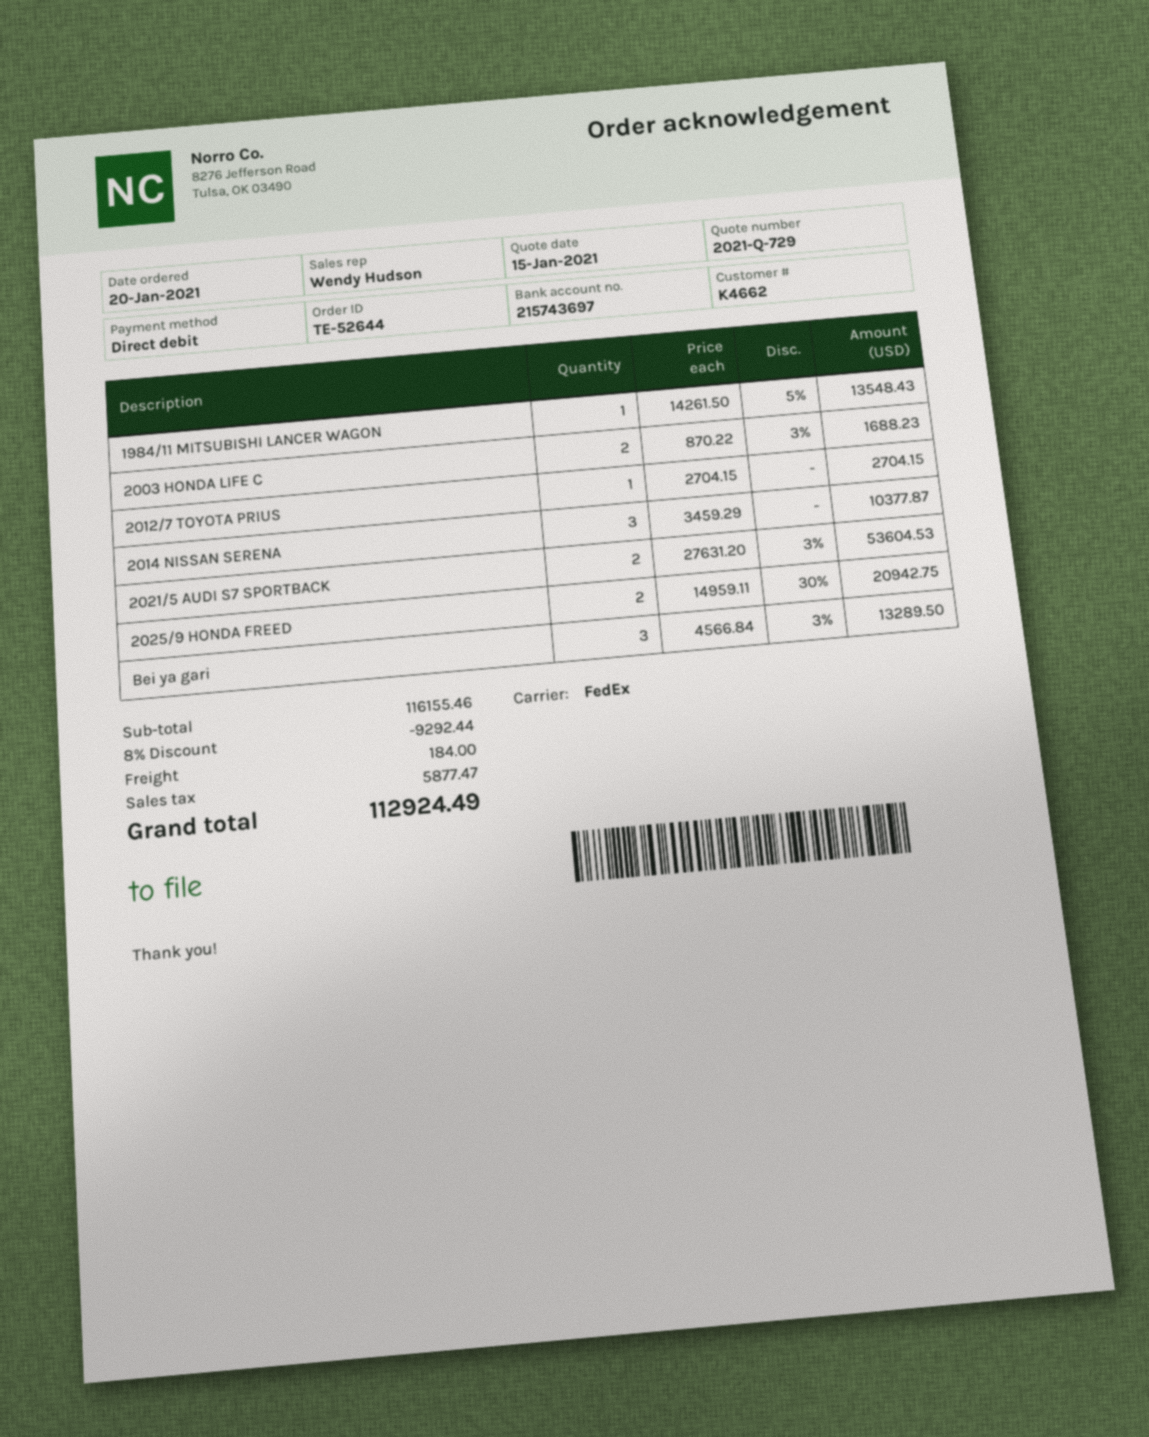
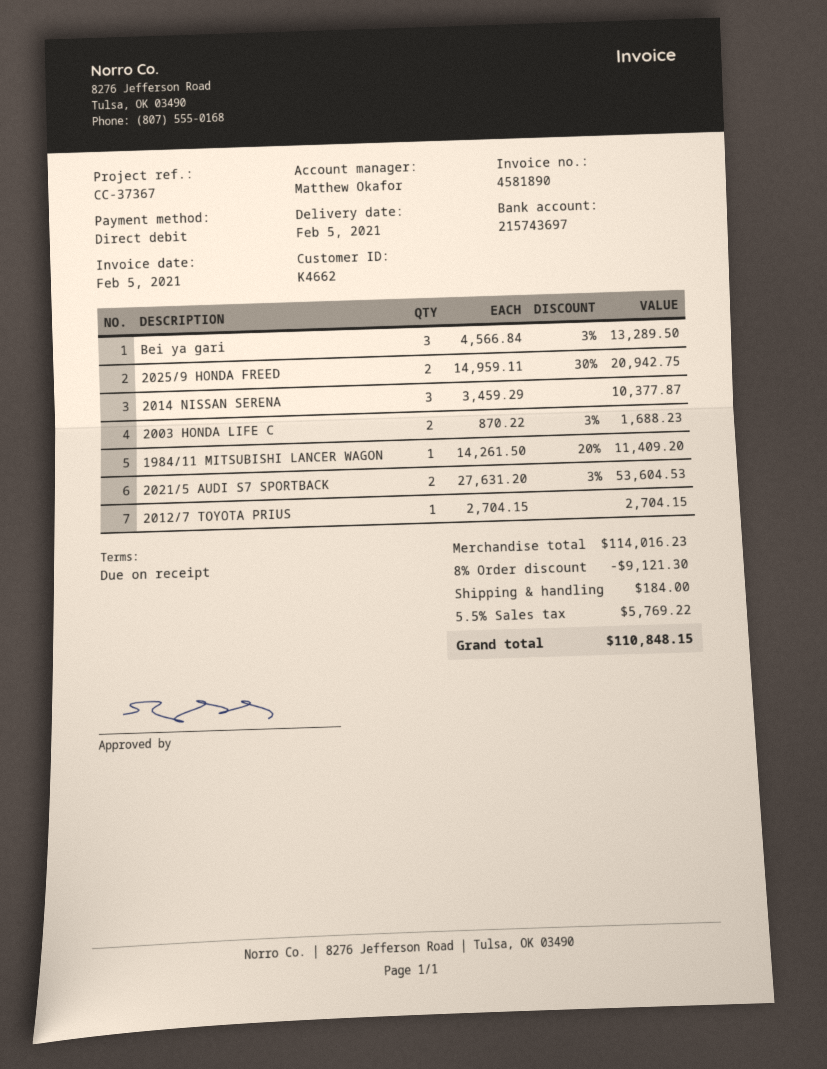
sales rep: Wendy Hudson -> Matthew Okafor
1984/11 MITSUBISHI LANCER WAGON: 1 x 14261.50 - 5% = 13548.43 -> 1 x 14261.50 - 20% = 11409.20
subtotal: 116155.46 -> 114016.23
discount: 8% = 9292.44 -> 8% = 9121.30
tax: 5877.47 -> 5769.22
total: 112924.49 -> 110848.15

